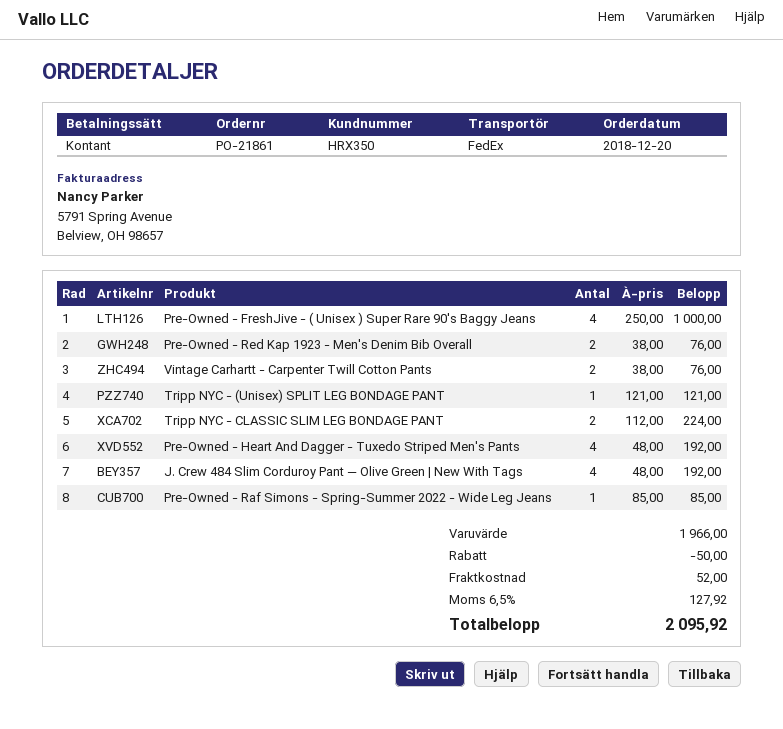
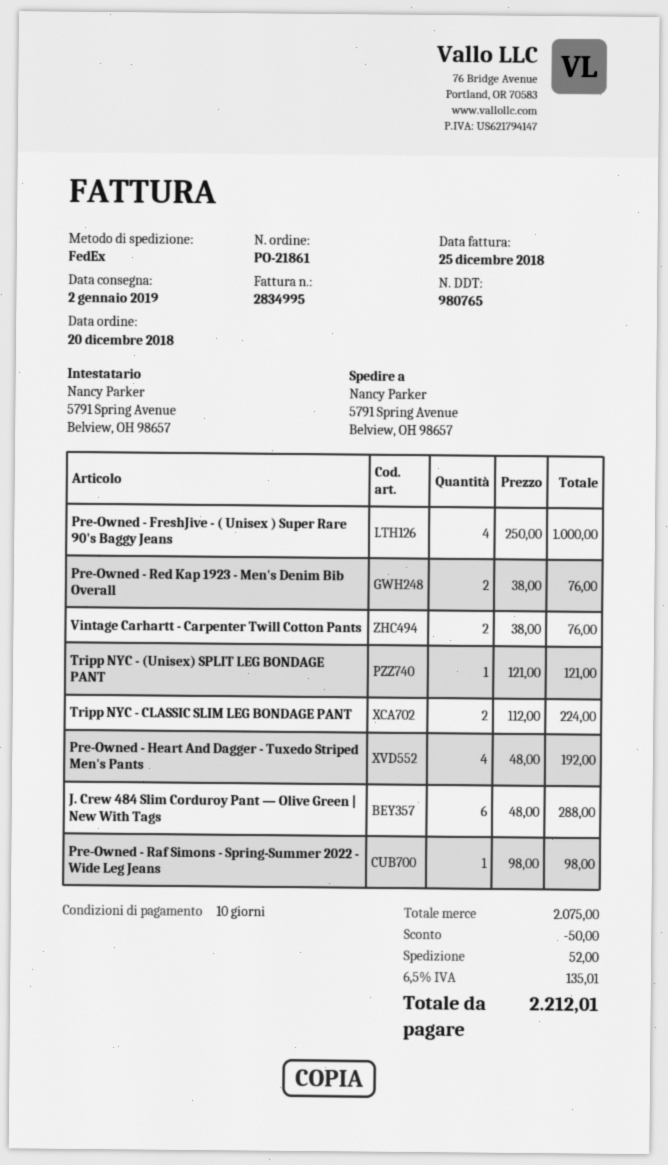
J. Crew 484 Slim Corduroy Pant — Olive Green | New With Tags: 4 x 48.00 = 192.00 -> 6 x 48.00 = 288.00
Pre-Owned - Raf Simons - Spring-Summer 2022 - Wide Leg Jeans: 1 x 85.00 = 85.00 -> 1 x 98.00 = 98.00
subtotal: 1966.00 -> 2075.00
tax: 6.5% = 127.92 -> 6.5% = 135.01
total: 2095.92 -> 2212.01

